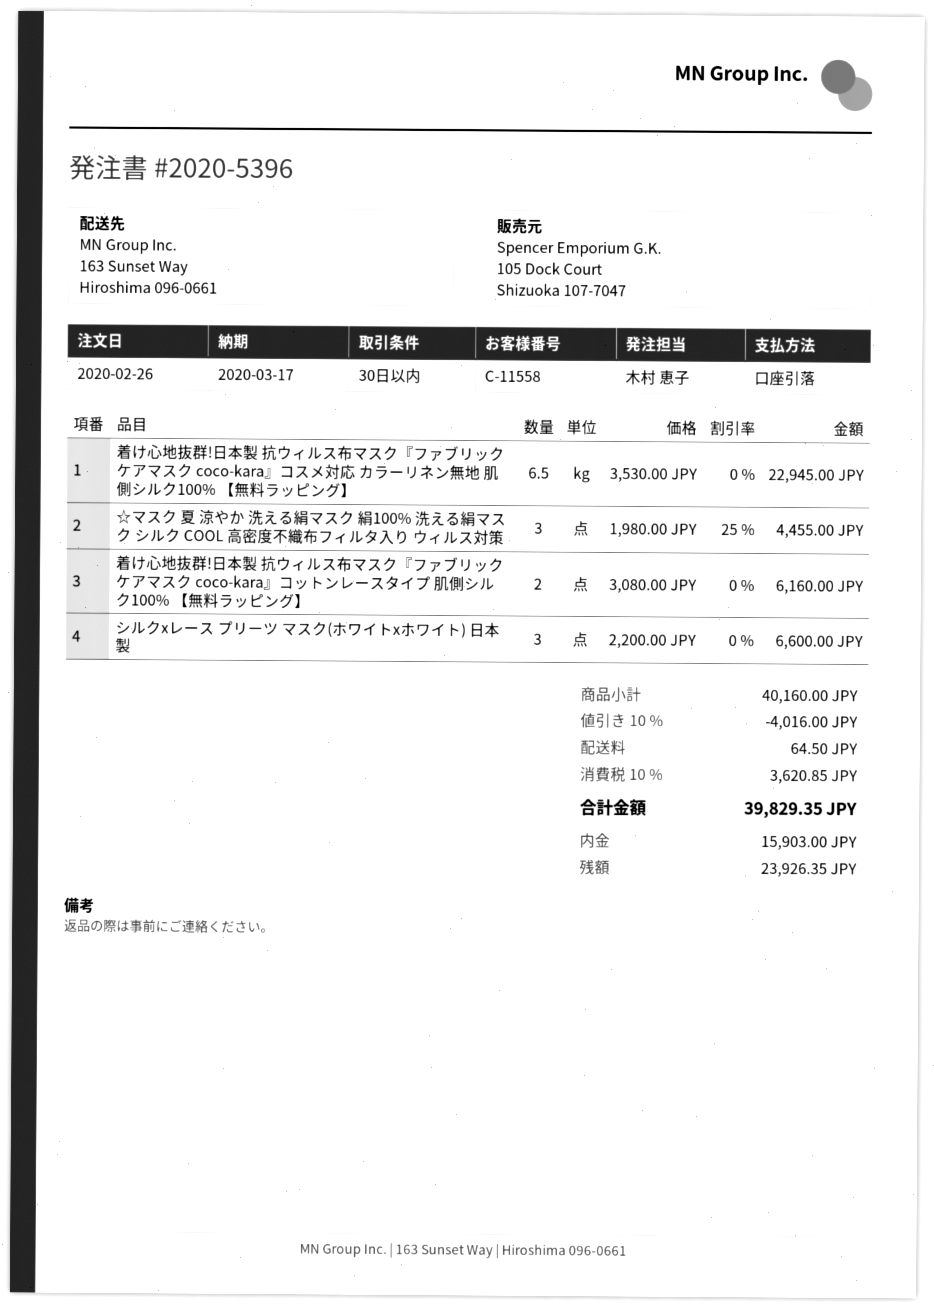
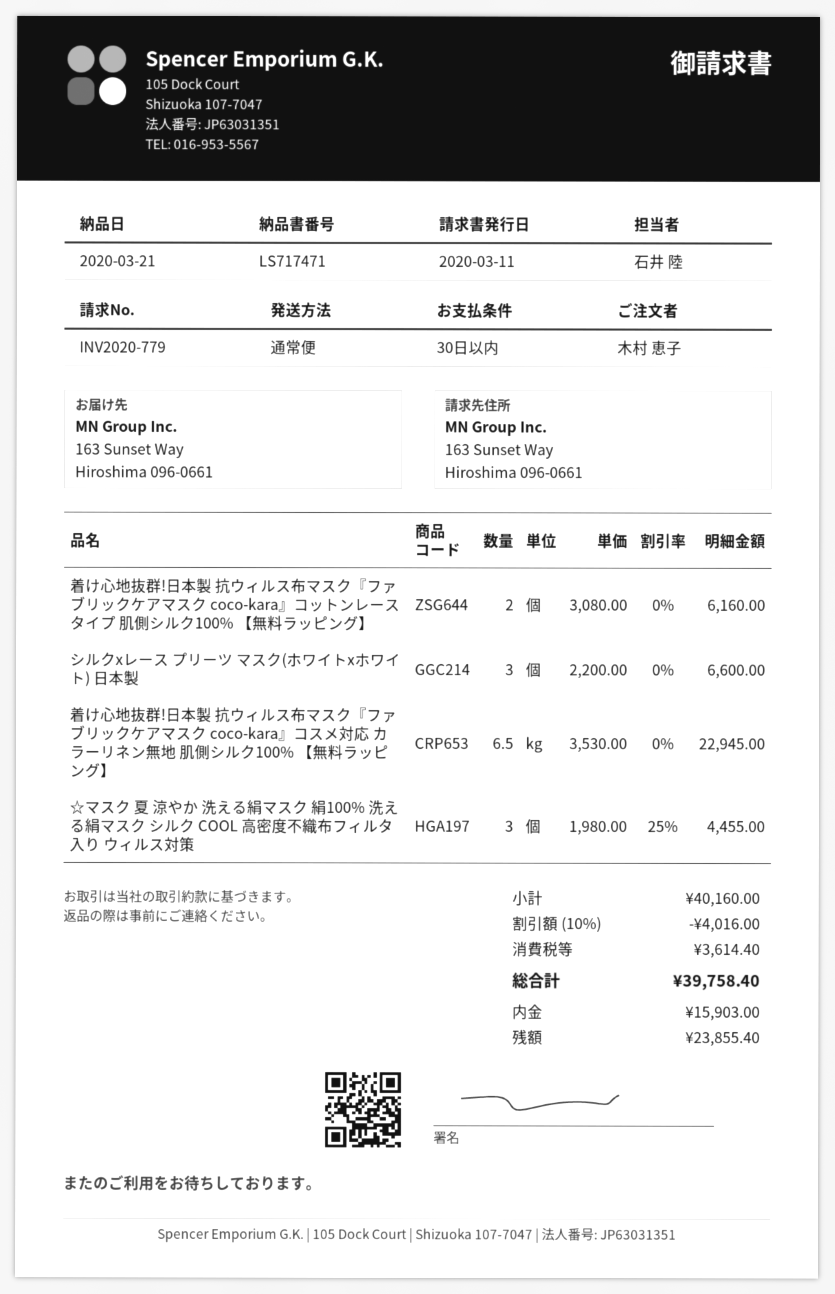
delivery date: 2020-03-17 -> 2020-03-21
shipping: 64.50 -> none
tax: 3620.85 -> 3614.40
total: 39829.35 -> 39758.40
balance: 23926.35 -> 23855.40

